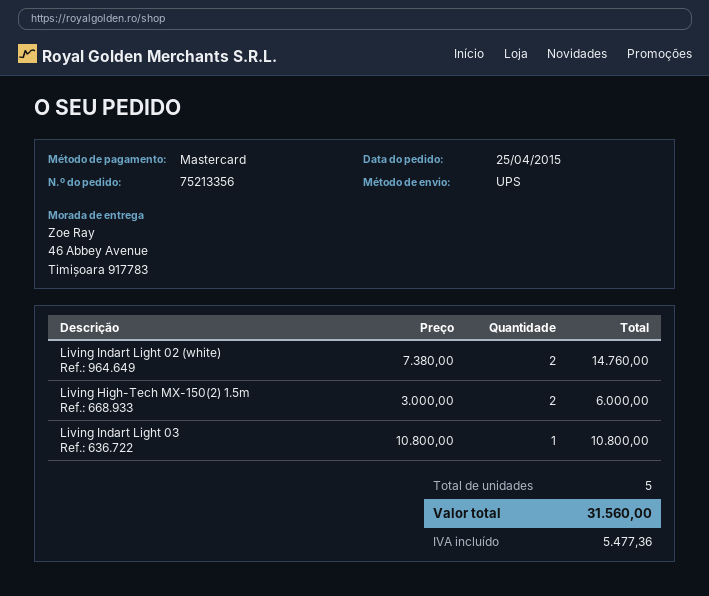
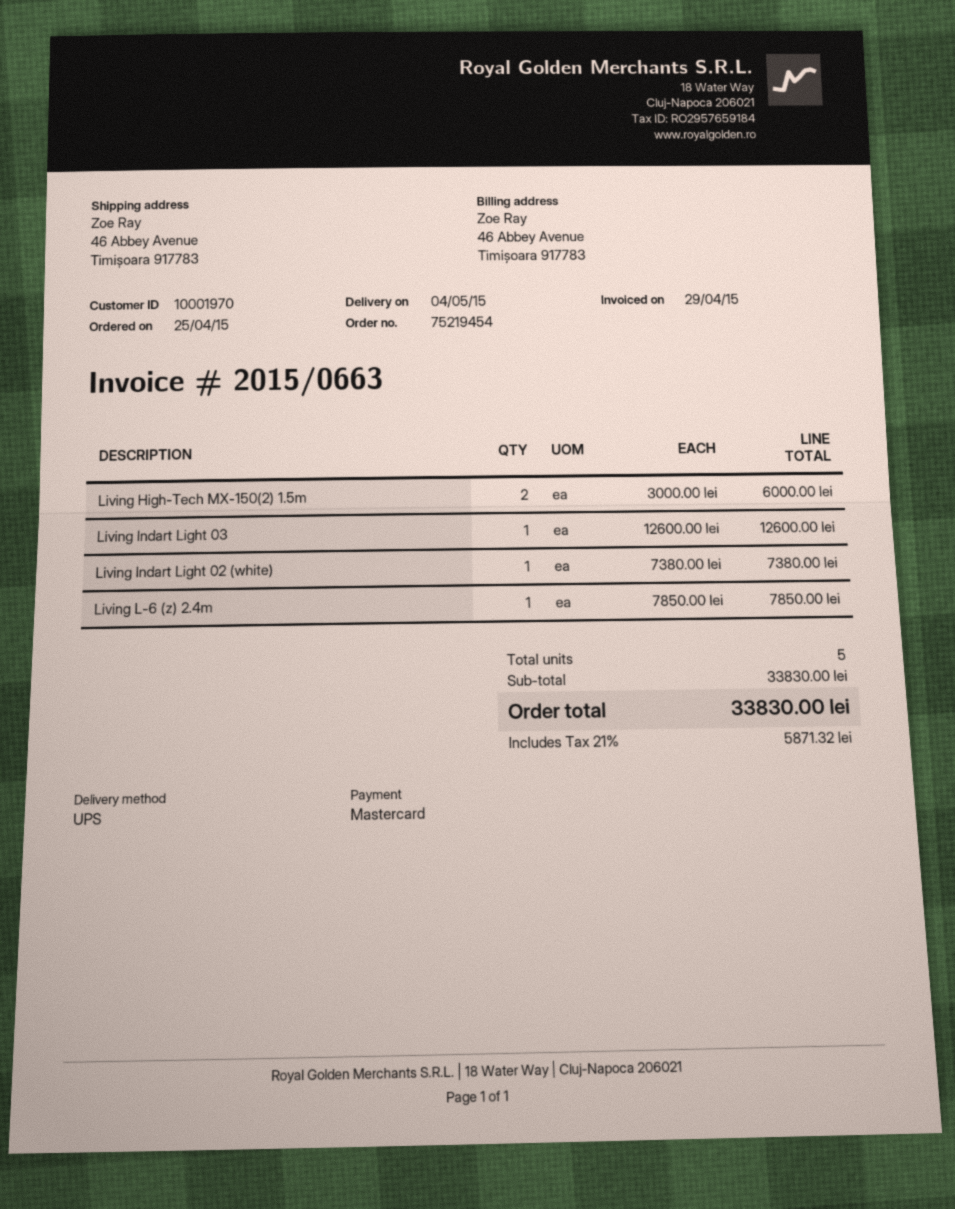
order number: 75213356 -> 75219454
Living Indart Light 02 (white): 2 x 7380.00 = 14760.00 -> 1 x 7380.00 = 7380.00
Living Indart Light 03: 1 x 10800.00 = 10800.00 -> 1 x 12600.00 = 12600.00
Living L-6 (z) 2.4m: none -> 1 x 7850.00 = 7850.00
tax: 5477.36 -> 5871.32
total: 31560.00 -> 33830.00

